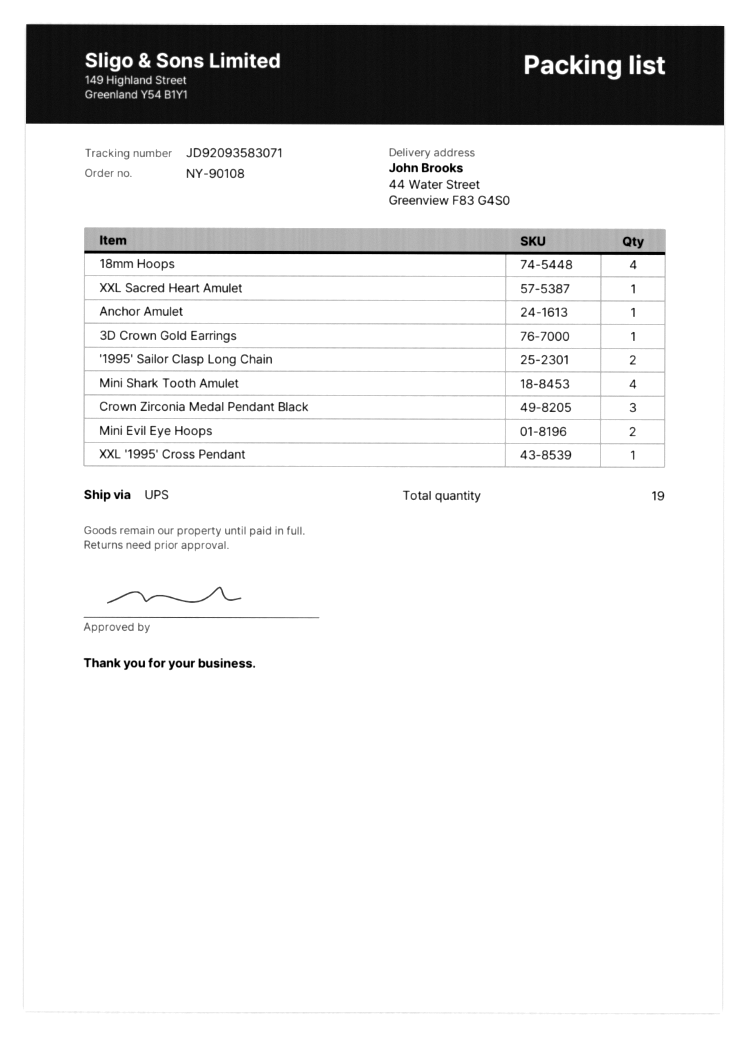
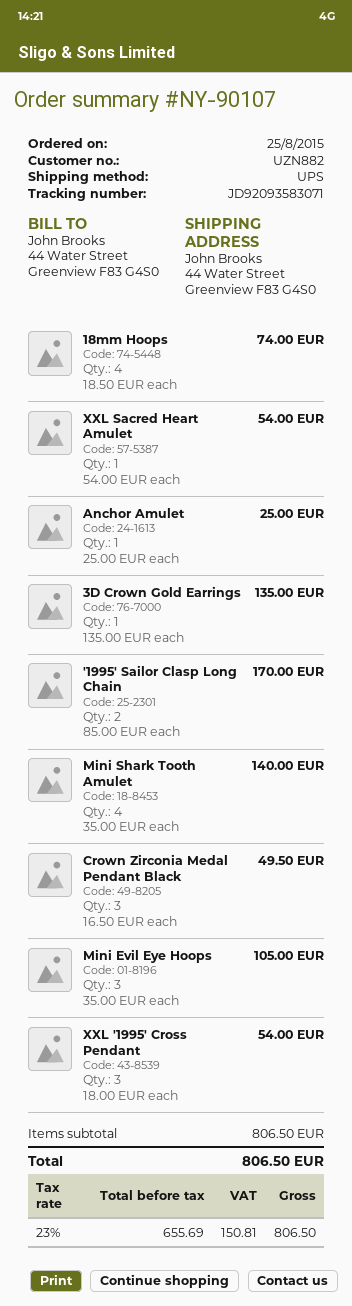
order number: NY-90108 -> NY-90107
Mini Evil Eye Hoops: 2 -> 3
XXL '1995' Cross Pendant: 1 -> 3

